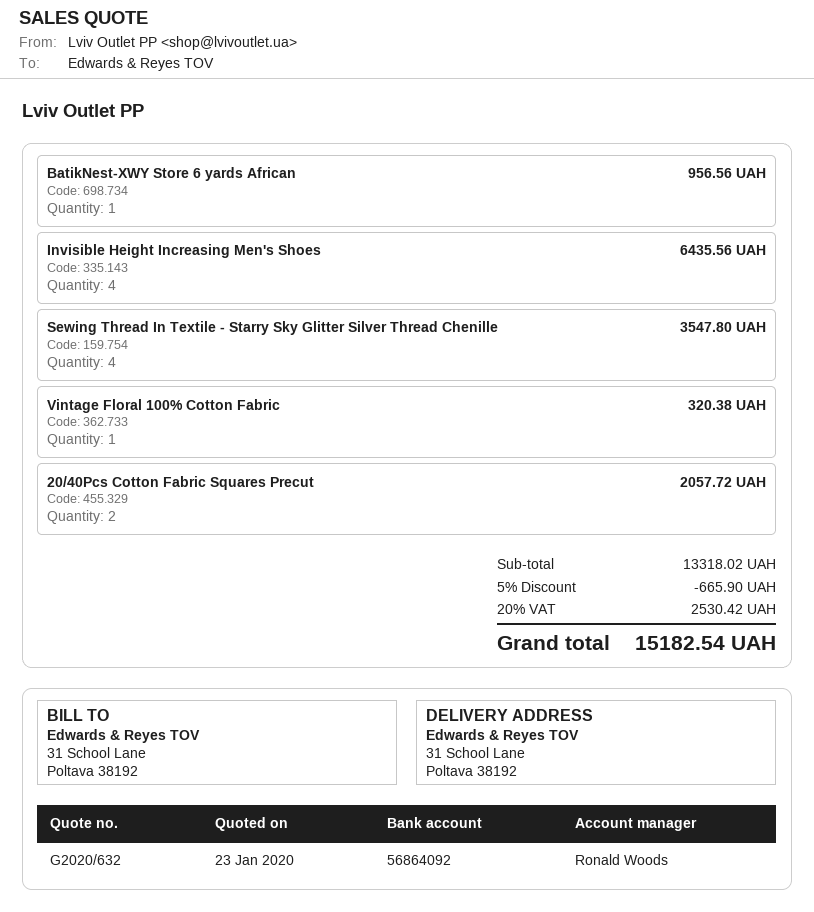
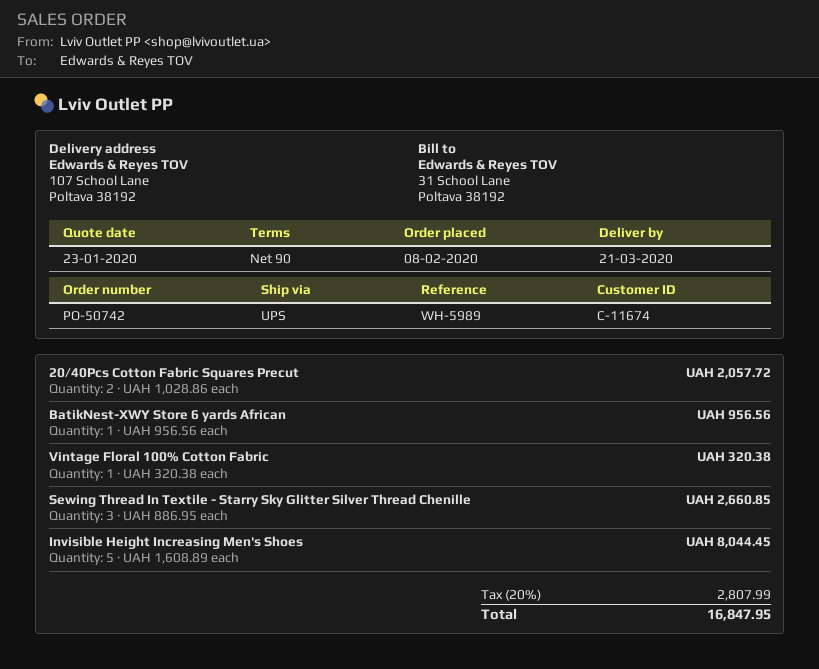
ship to: 31 School Lane, Poltava 38192 -> 107 School Lane, Poltava 38192
Invisible Height Increasing Men's Shoes: 4 for 6435.56 -> 5 for 8044.45
Sewing Thread In Textile - Starry Sky Glitter Silver Thread Chenille: 4 for 3547.80 -> 3 for 2660.85
discount: 5% = 665.90 -> none
tax: 20% = 2530.42 -> 20% = 2807.99
total: 15182.54 -> 16847.95

